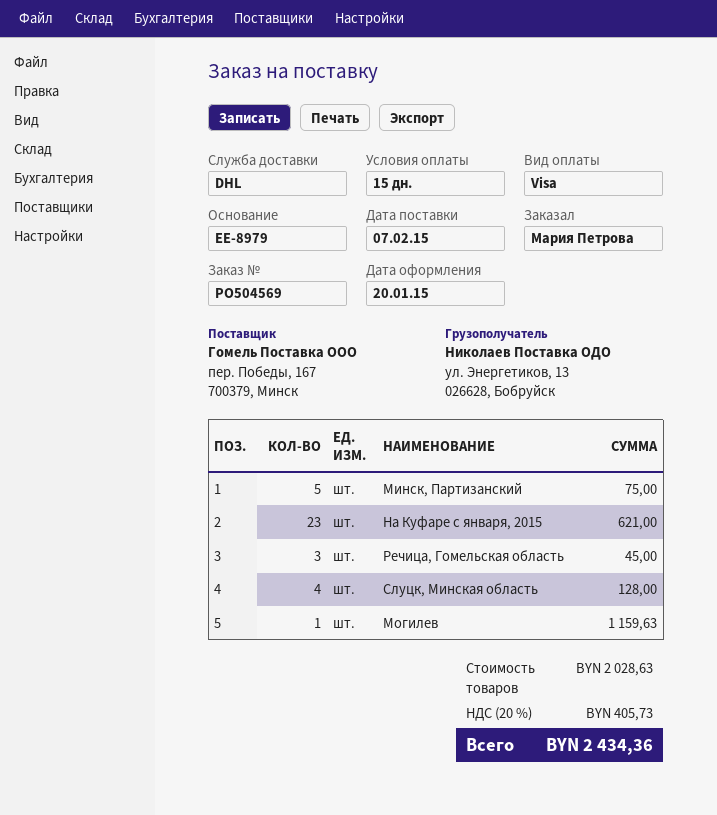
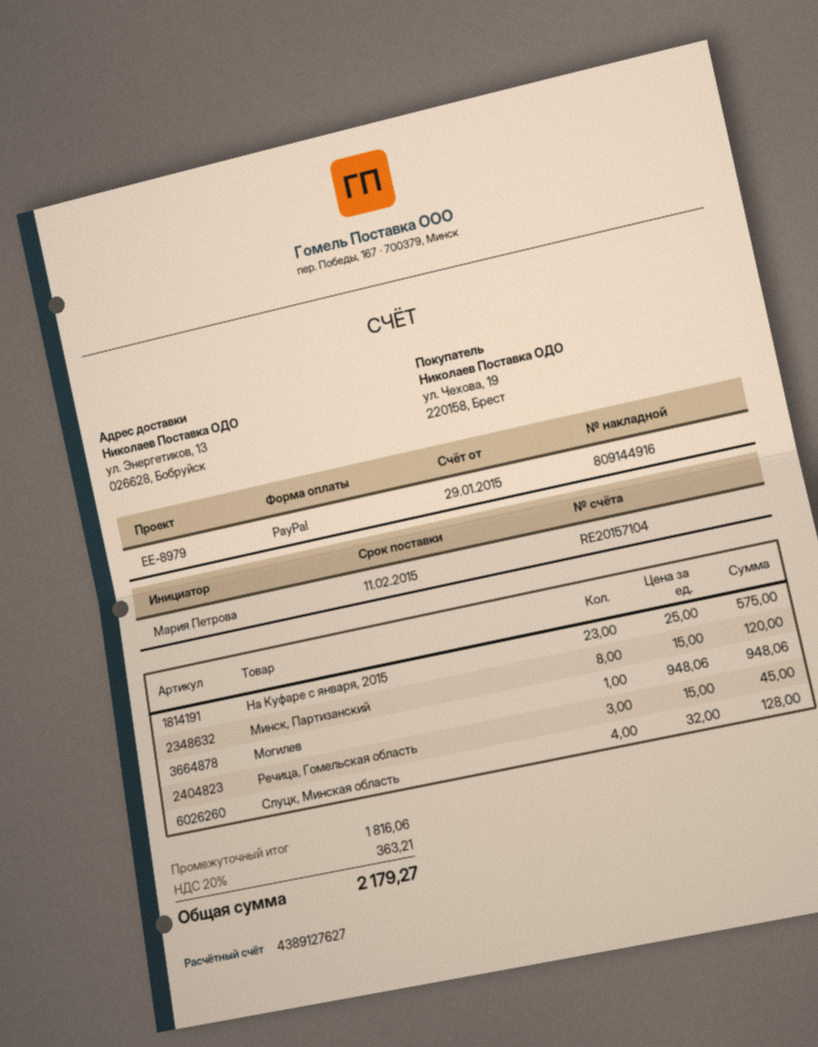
delivery date: 2015-02-07 -> 2015-02-11
payment method: Visa -> PayPal
Минск, Партизанский: 5 for 75.00 -> 8 for 120.00
На Куфаре с января, 2015: 23 for 621.00 -> 23 for 575.00
Могилев: 1 for 1159.63 -> 1 for 948.06
subtotal: 2028.63 -> 1816.06
tax: 20% = 405.73 -> 20% = 363.21
total: 2434.36 -> 2179.27

